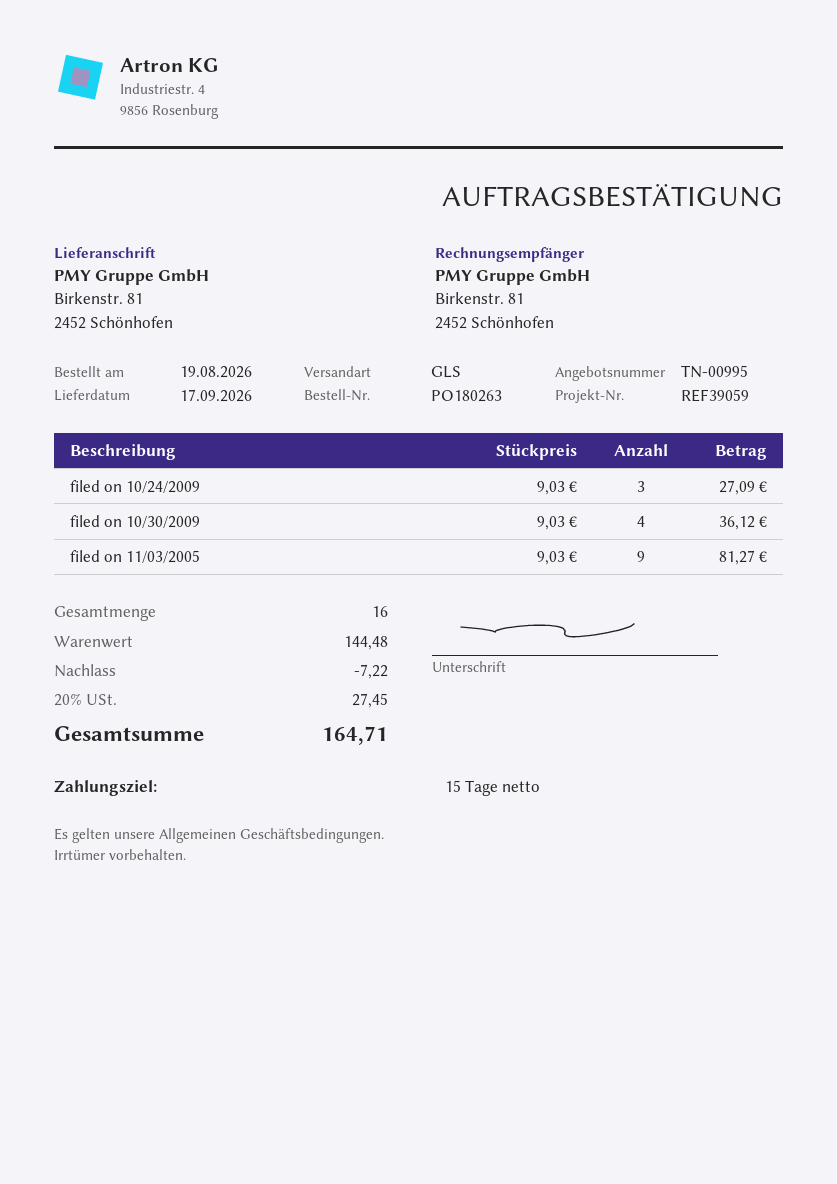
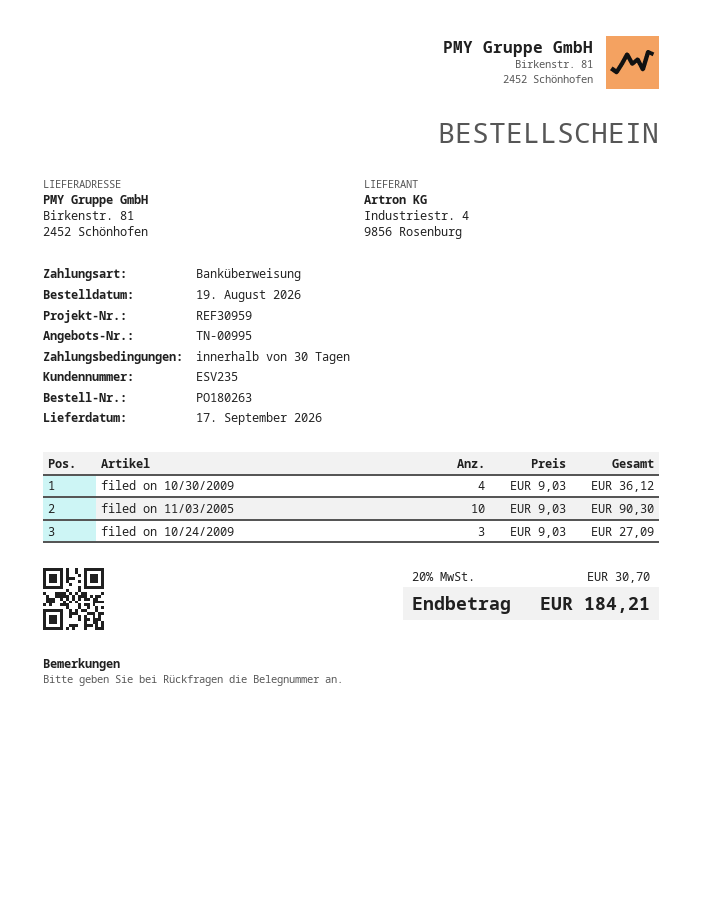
payment terms: 15 days -> 30 days
reference: REF39059 -> REF30959
filed on 11/03/2005: 9 x 9.03 = 81.27 -> 10 x 9.03 = 90.30
discount: 7.22 -> none
tax: 20% = 27.45 -> 20% = 30.70
total: 164.71 -> 184.21

